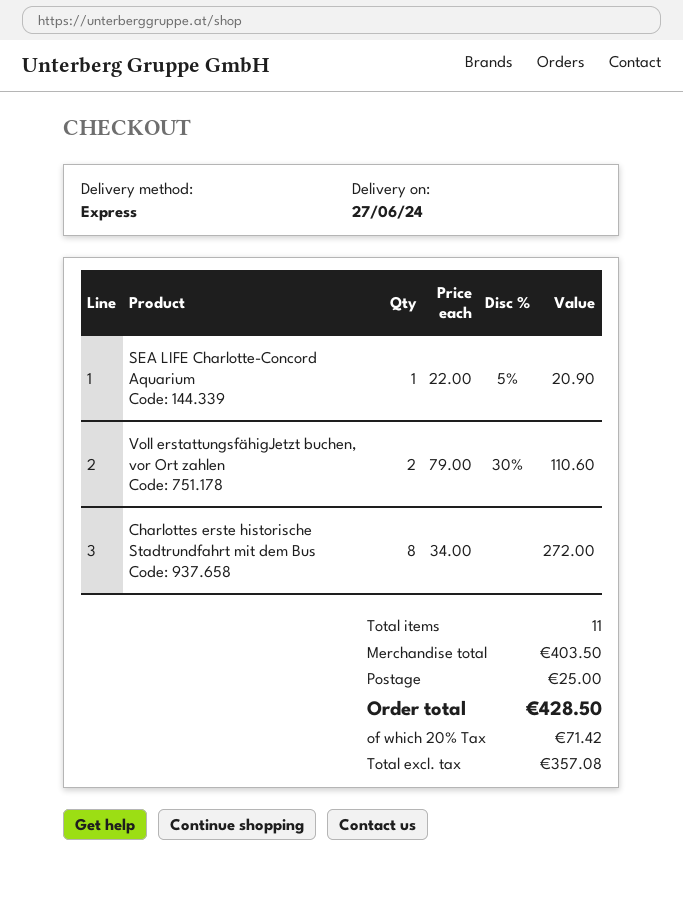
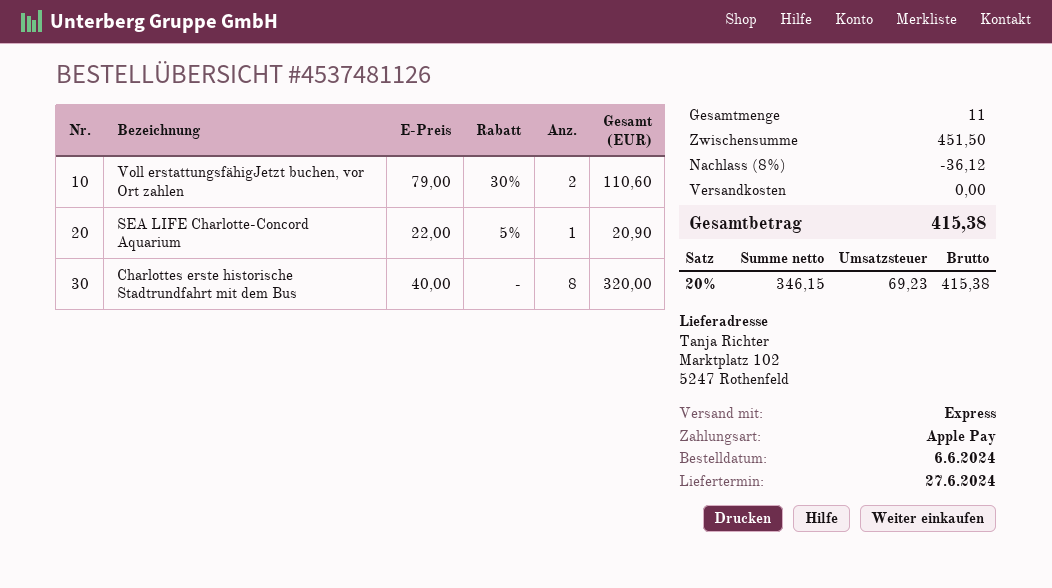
Charlottes erste historische Stadtrundfahrt mit dem Bus: 8 x 34.00 = 272.00 -> 8 x 40.00 = 320.00
subtotal: 403.50 -> 451.50
discount: none -> 8% = 36.12
shipping: 25.00 -> 0.00
net: 357.08 -> 346.15
tax: 20% = 71.42 -> 20% = 69.23
total: 428.50 -> 415.38

